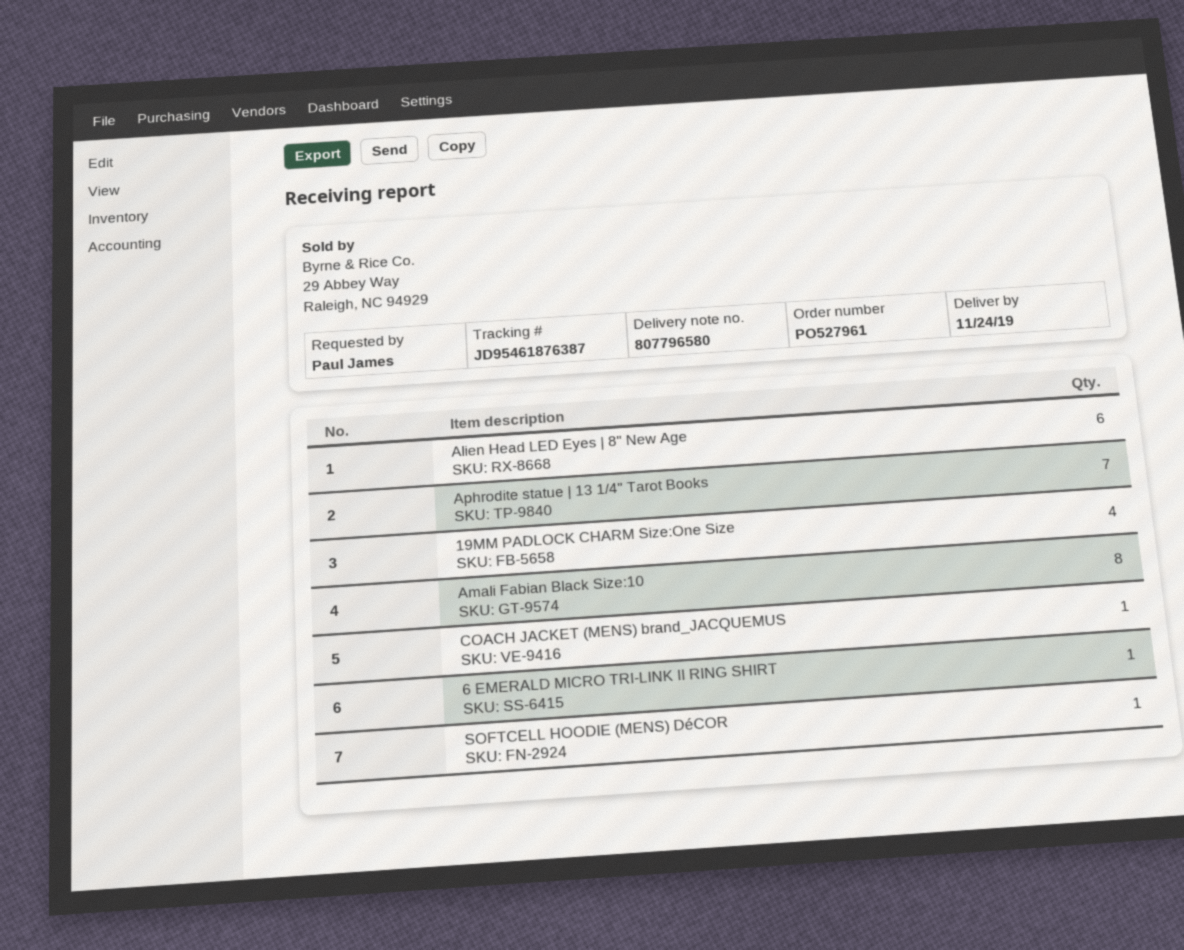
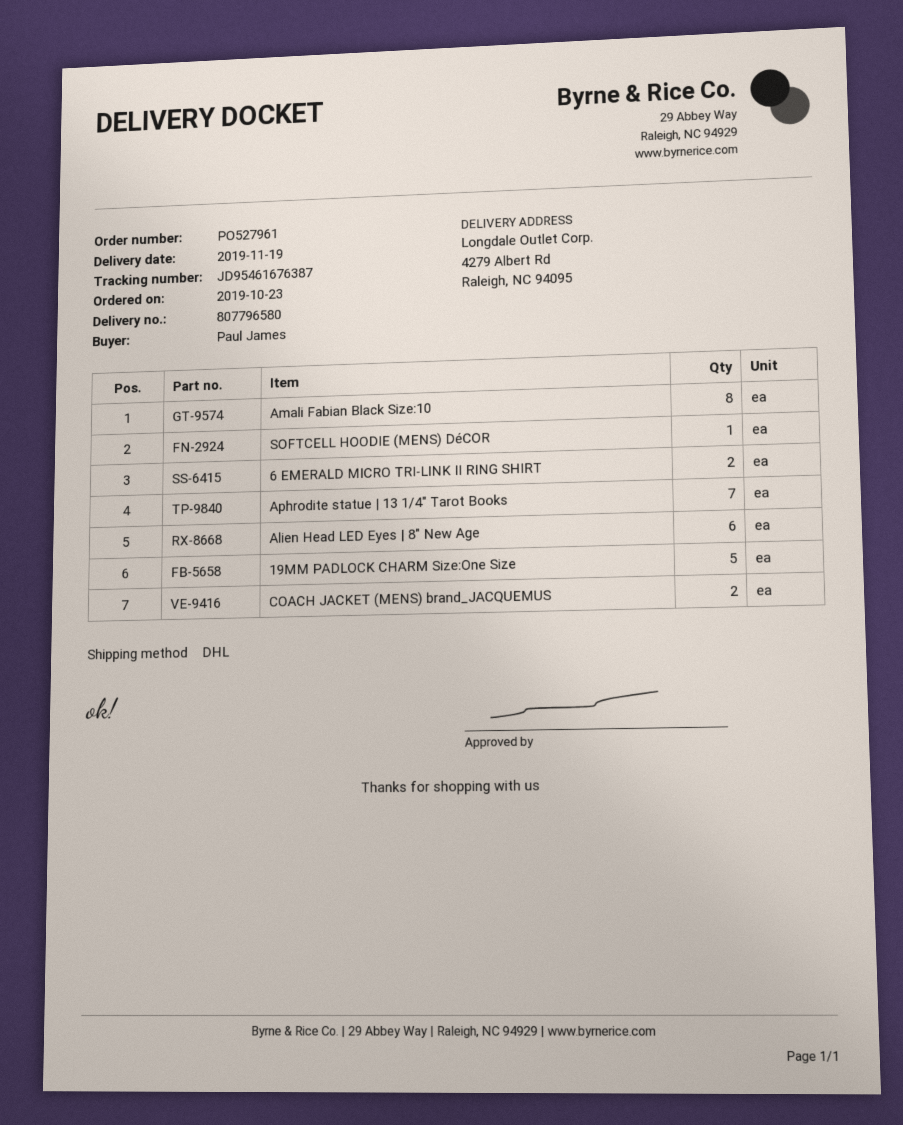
delivery date: 2019-11-24 -> 2019-11-19
tracking number: JD95461876387 -> JD95461676387
19MM PADLOCK CHARM Size:One Size: 4 -> 5
COACH JACKET (MENS) brand_JACQUEMUS: 1 -> 2
6 EMERALD MICRO TRI-LINK II RING SHIRT: 1 -> 2

